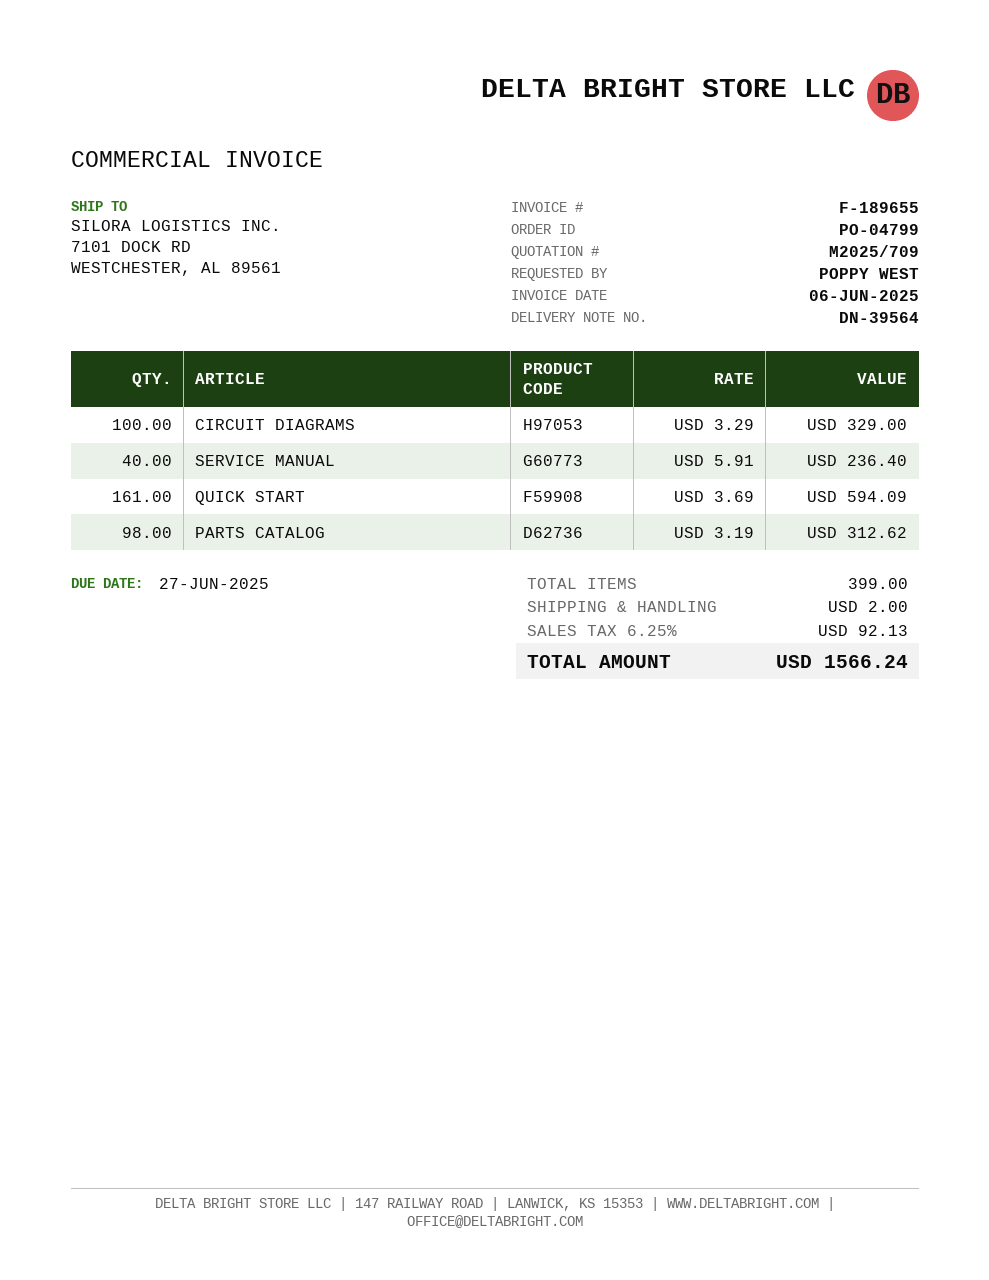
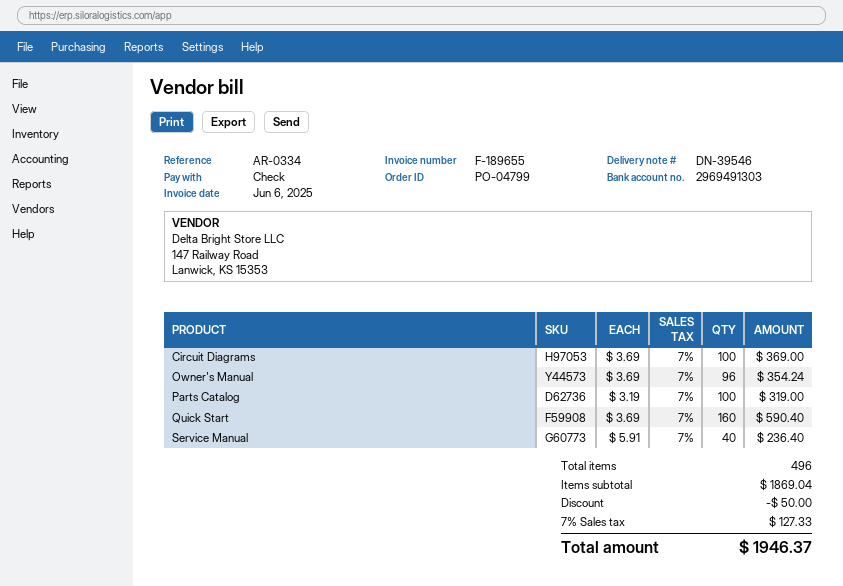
delivery note number: DN-39564 -> DN-39546
CIRCUIT DIAGRAMS: 100 x 3.29 = 329.00 -> 100 x 3.69 = 369.00
QUICK START: 161 x 3.69 = 594.09 -> 160 x 3.69 = 590.40
PARTS CATALOG: 98 x 3.19 = 312.62 -> 100 x 3.19 = 319.00
Owner's Manual: none -> 96 x 3.69 = 354.24
total quantity: 399 -> 496
discount: none -> 50.00
shipping: 2.00 -> none
tax: 6.25% = 92.13 -> 7% = 127.33
total: 1566.24 -> 1946.37

